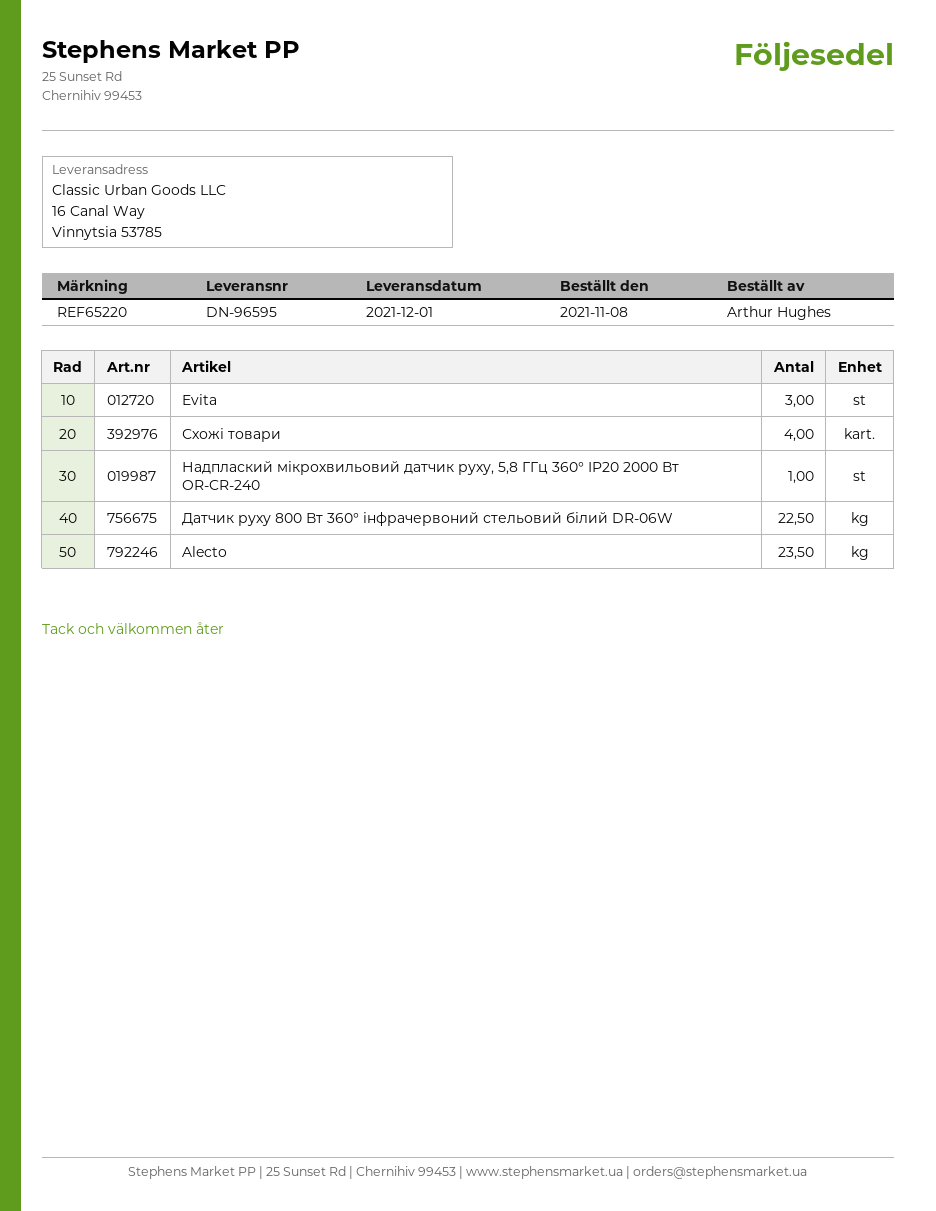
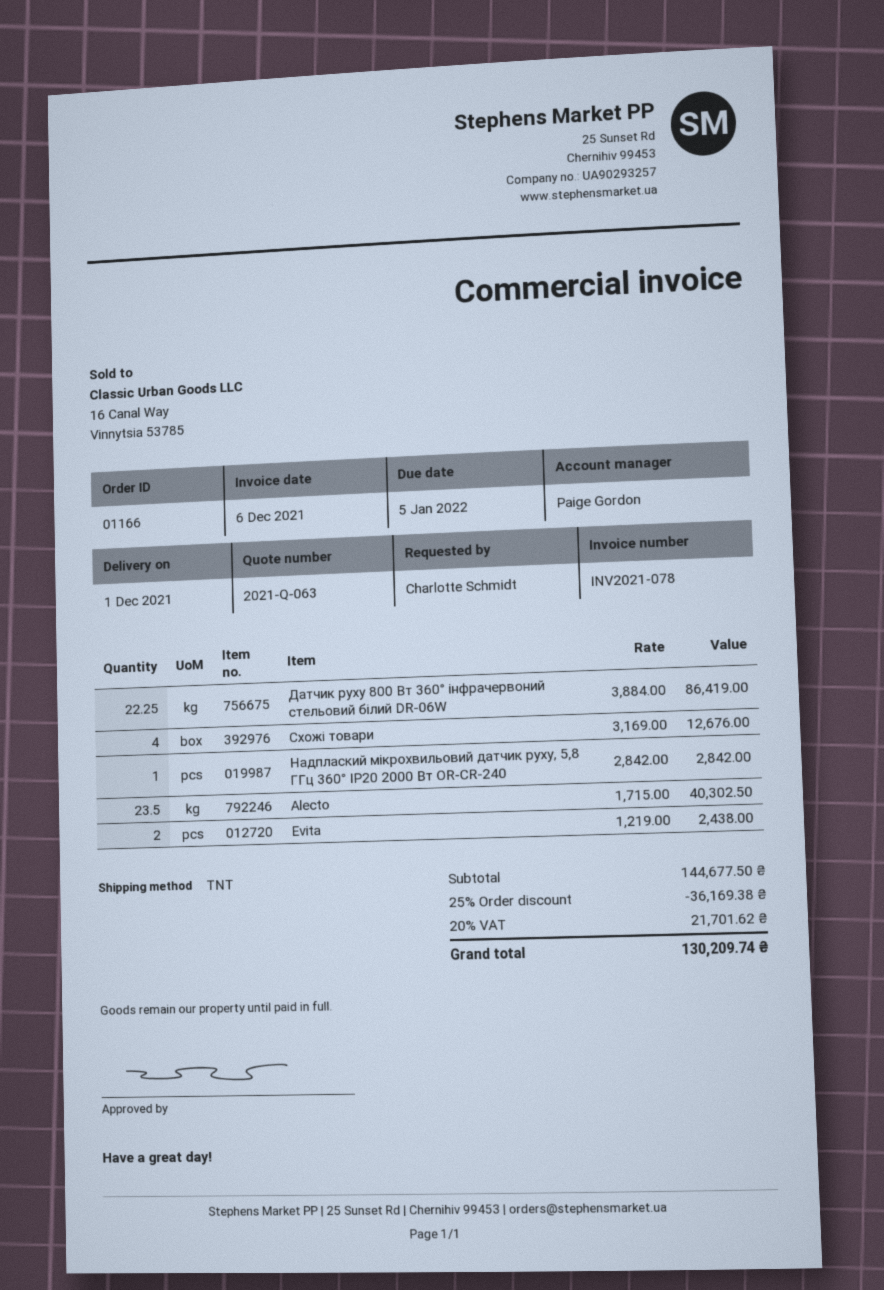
ordered by: Arthur Hughes -> Charlotte Schmidt
Evita: 3 -> 2
Датчик руху 800 Вт 360° інфрачервоний стельовий білий DR-06W: 22.5 -> 22.25

